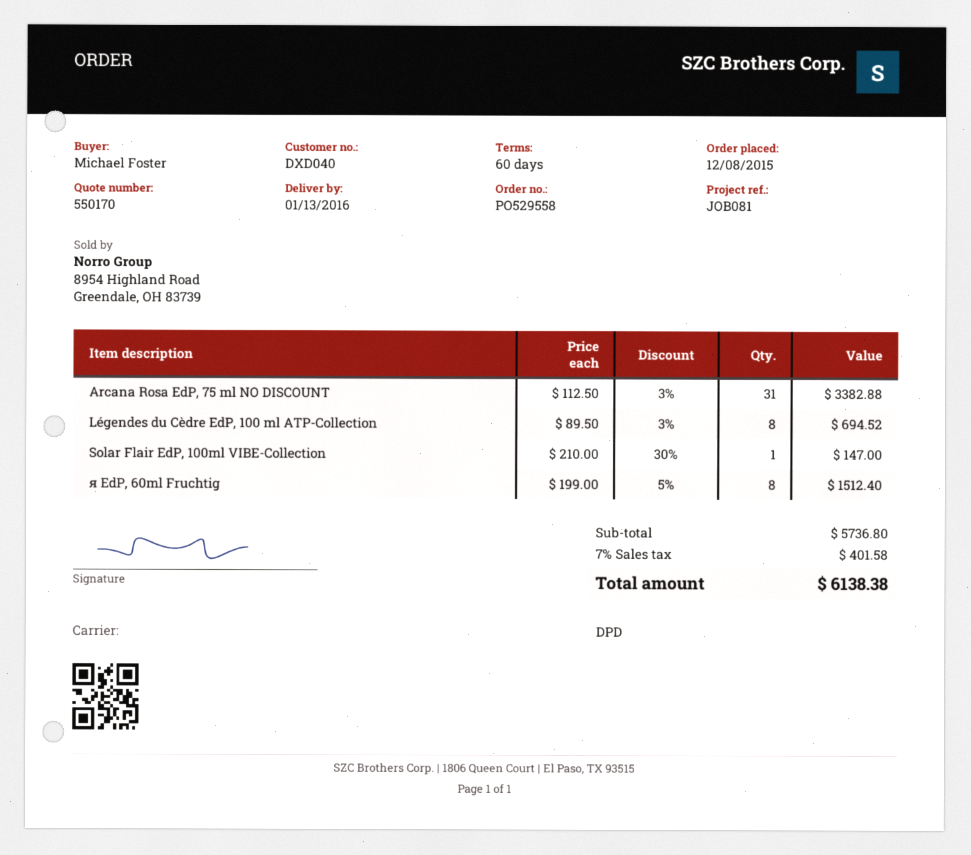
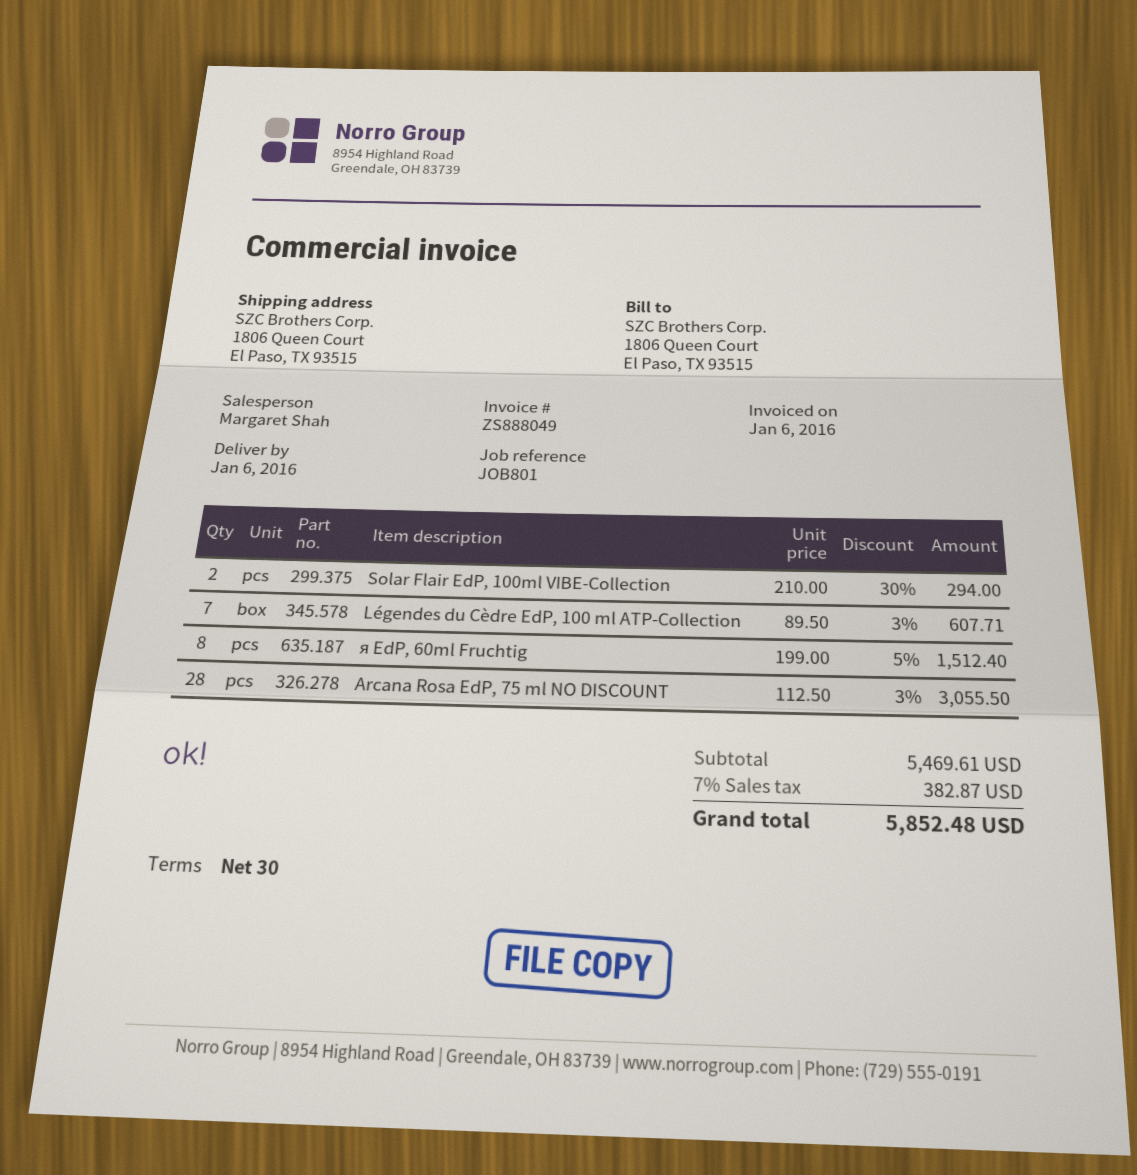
delivery date: 2016-01-13 -> 2016-01-06
payment terms: 60 days -> 30 days
reference: JOB081 -> JOB801
Arcana Rosa EdP, 75 ml NO DISCOUNT: 31 x 112.50 - 3% = 3382.88 -> 28 x 112.50 - 3% = 3055.50
Légendes du Cèdre EdP, 100 ml ATP-Collection: 8 x 89.50 - 3% = 694.52 -> 7 x 89.50 - 3% = 607.71
Solar Flair EdP, 100ml VIBE-Collection: 1 x 210.00 - 30% = 147.00 -> 2 x 210.00 - 30% = 294.00
subtotal: 5736.80 -> 5469.61
tax: 7% = 401.58 -> 7% = 382.87
total: 6138.38 -> 5852.48

